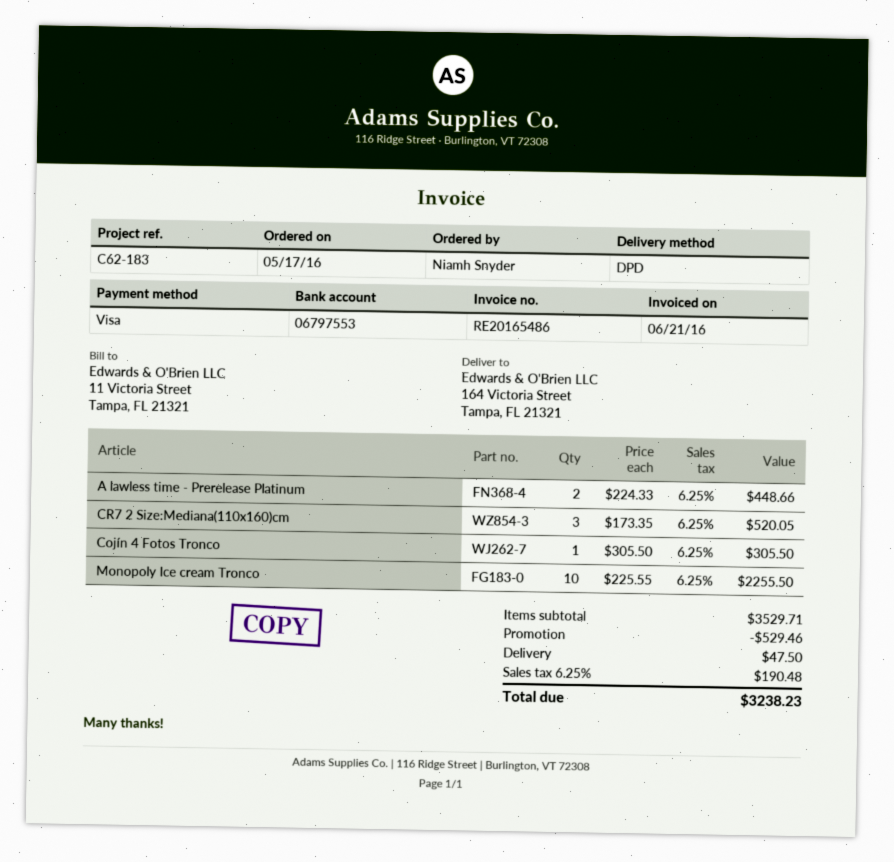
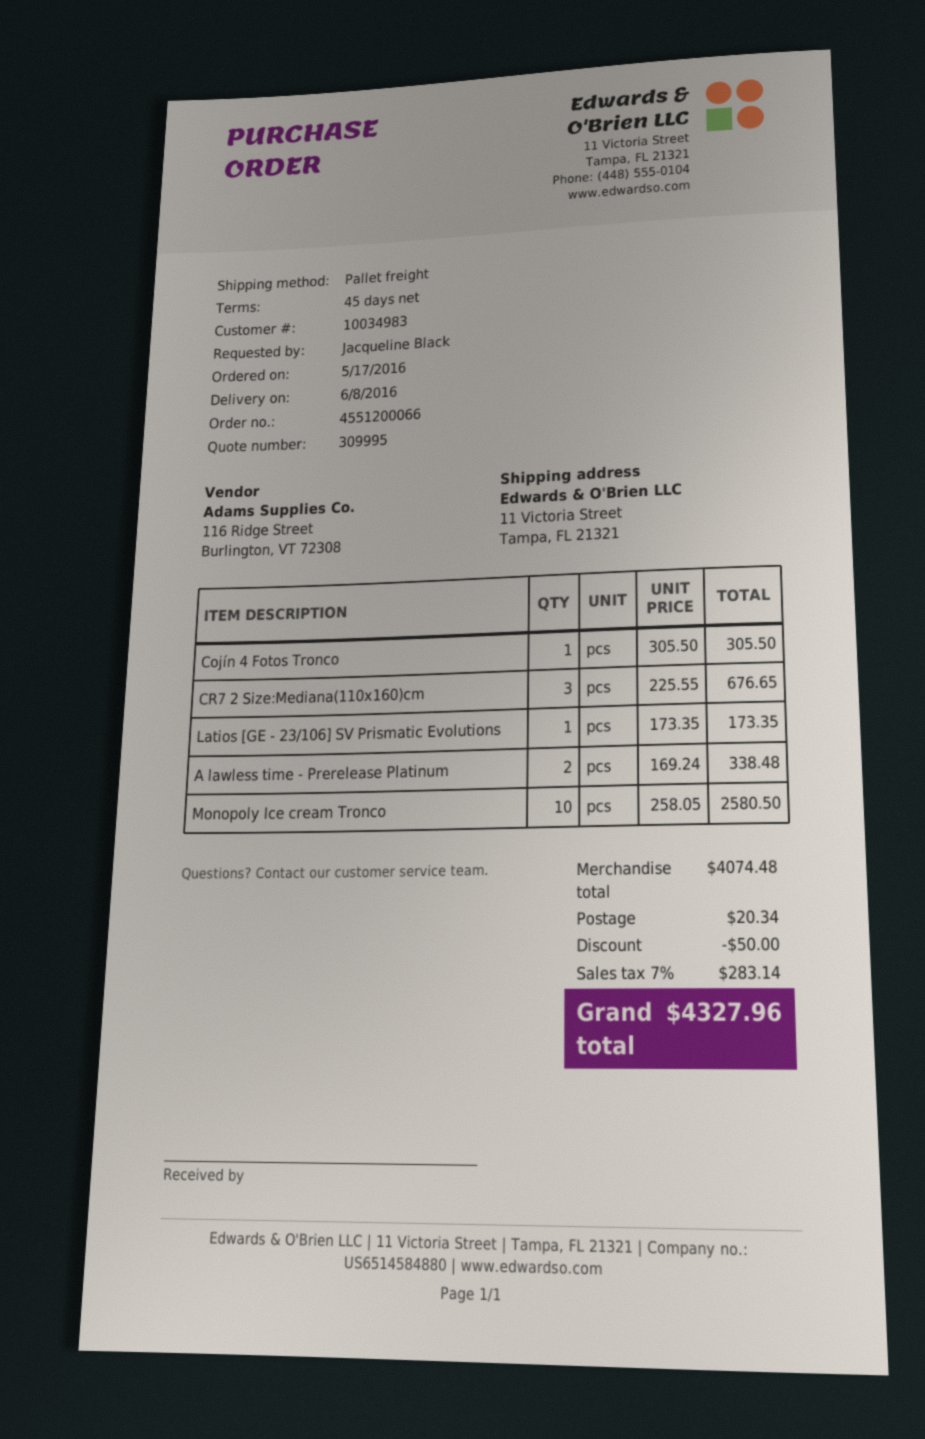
ordered by: Niamh Snyder -> Jacqueline Black
shipping method: DPD -> pallet freight
ship to: 164 Victoria Street, Tampa, FL 21321 -> 11 Victoria Street, Tampa, FL 21321
A lawless time - Prerelease Platinum: 2 x 224.33 = 448.66 -> 2 x 169.24 = 338.48
CR7 2 Size:Mediana(110x160)cm: 3 x 173.35 = 520.05 -> 3 x 225.55 = 676.65
Monopoly Ice cream Tronco: 10 x 225.55 = 2255.50 -> 10 x 258.05 = 2580.50
Latios [GE - 23/106] SV Prismatic Evolutions: none -> 1 x 173.35 = 173.35
subtotal: 3529.71 -> 4074.48
discount: 529.46 -> 50.00
shipping: 47.50 -> 20.34
tax: 6.25% = 190.48 -> 7% = 283.14
total: 3238.23 -> 4327.96

